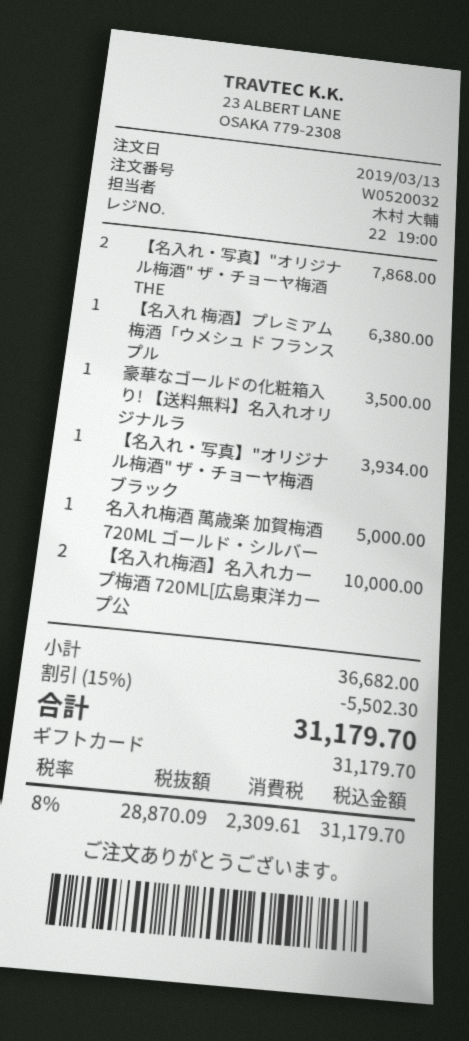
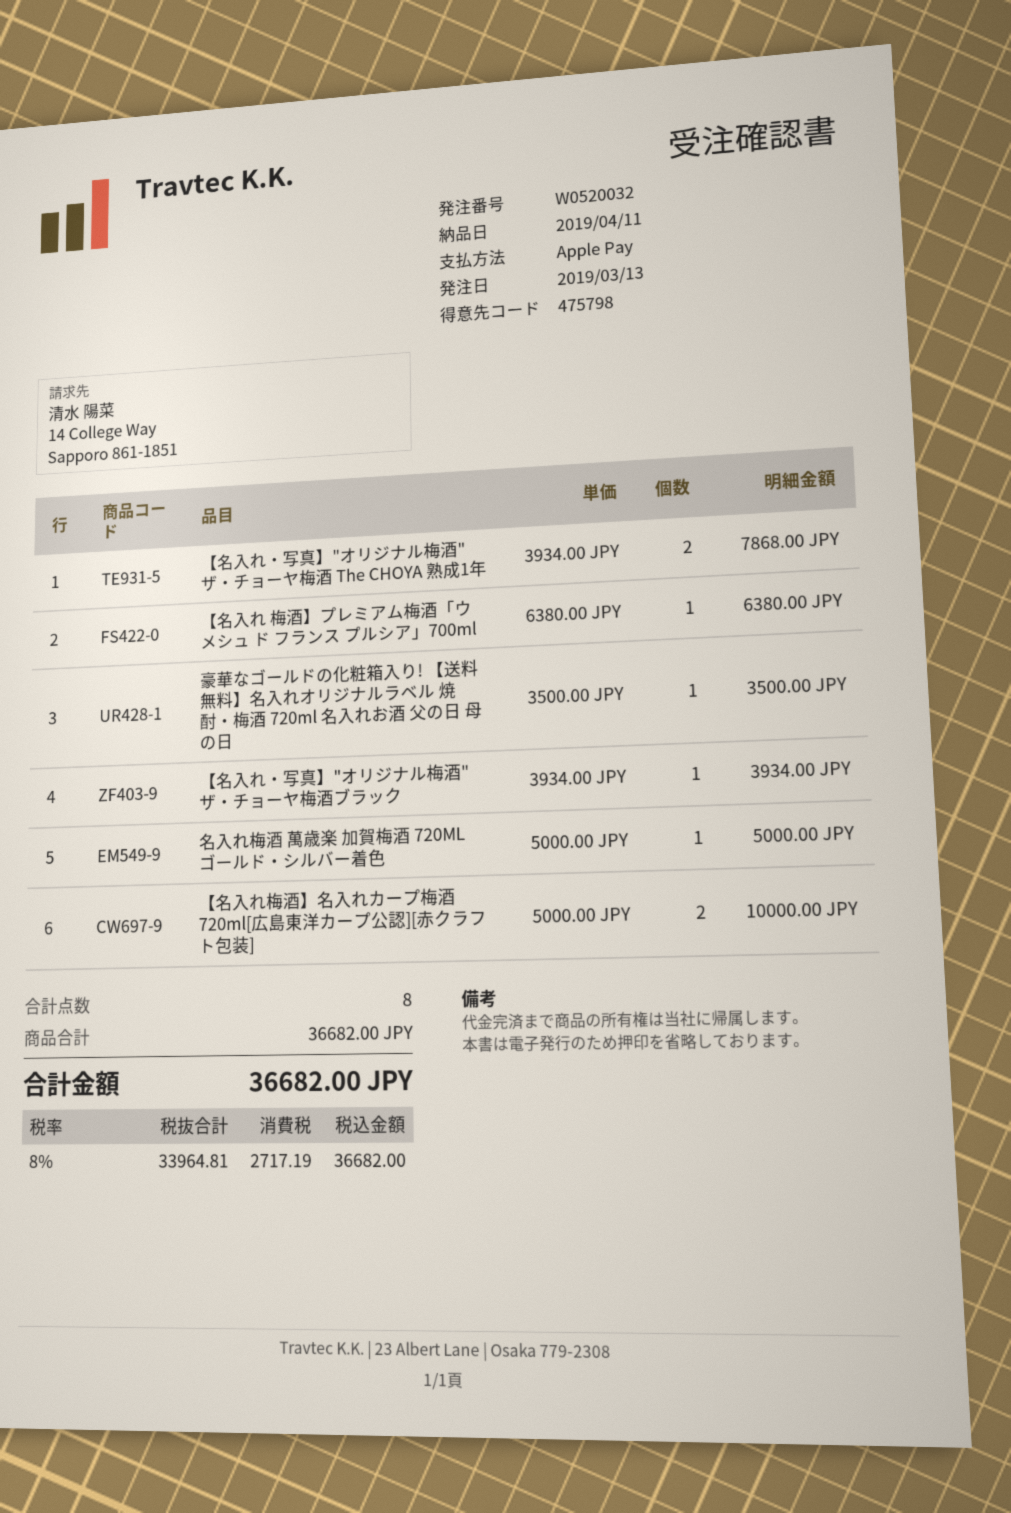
payment method: gift card -> Apple Pay
discount: 15% = 5502.30 -> none
net: 28870.09 -> 33964.81
tax: 8% = 2309.61 -> 8% = 2717.19
total: 31179.70 -> 36682.00

